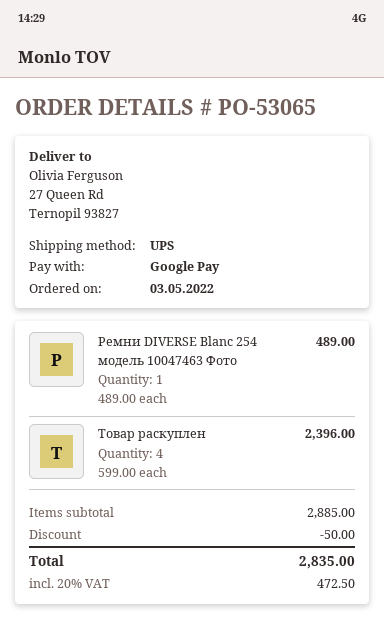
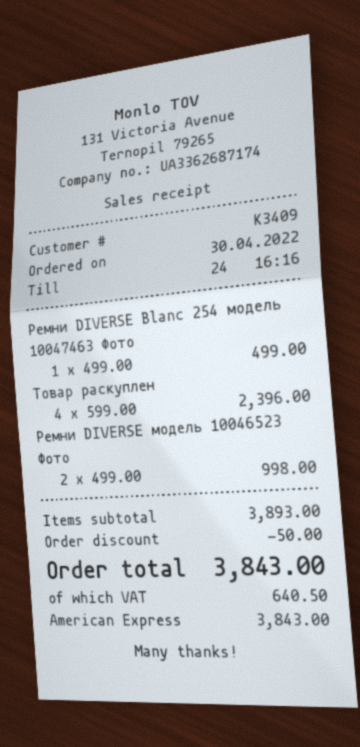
order date: 2022-05-03 -> 2022-04-30
payment method: Google Pay -> American Express
Ремни DIVERSE Blanc 254 модель 10047463 Фото: 1 x 489.00 = 489.00 -> 1 x 499.00 = 499.00
Ремни DIVERSE модель 10046523 Фото: none -> 2 x 499.00 = 998.00
subtotal: 2885.00 -> 3893.00
tax: 472.50 -> 640.50
total: 2835.00 -> 3843.00

